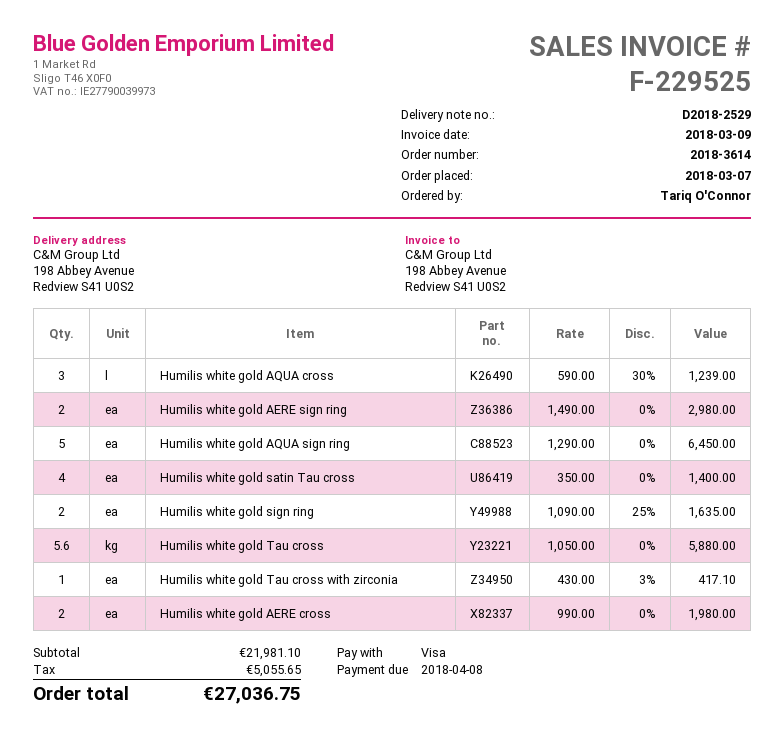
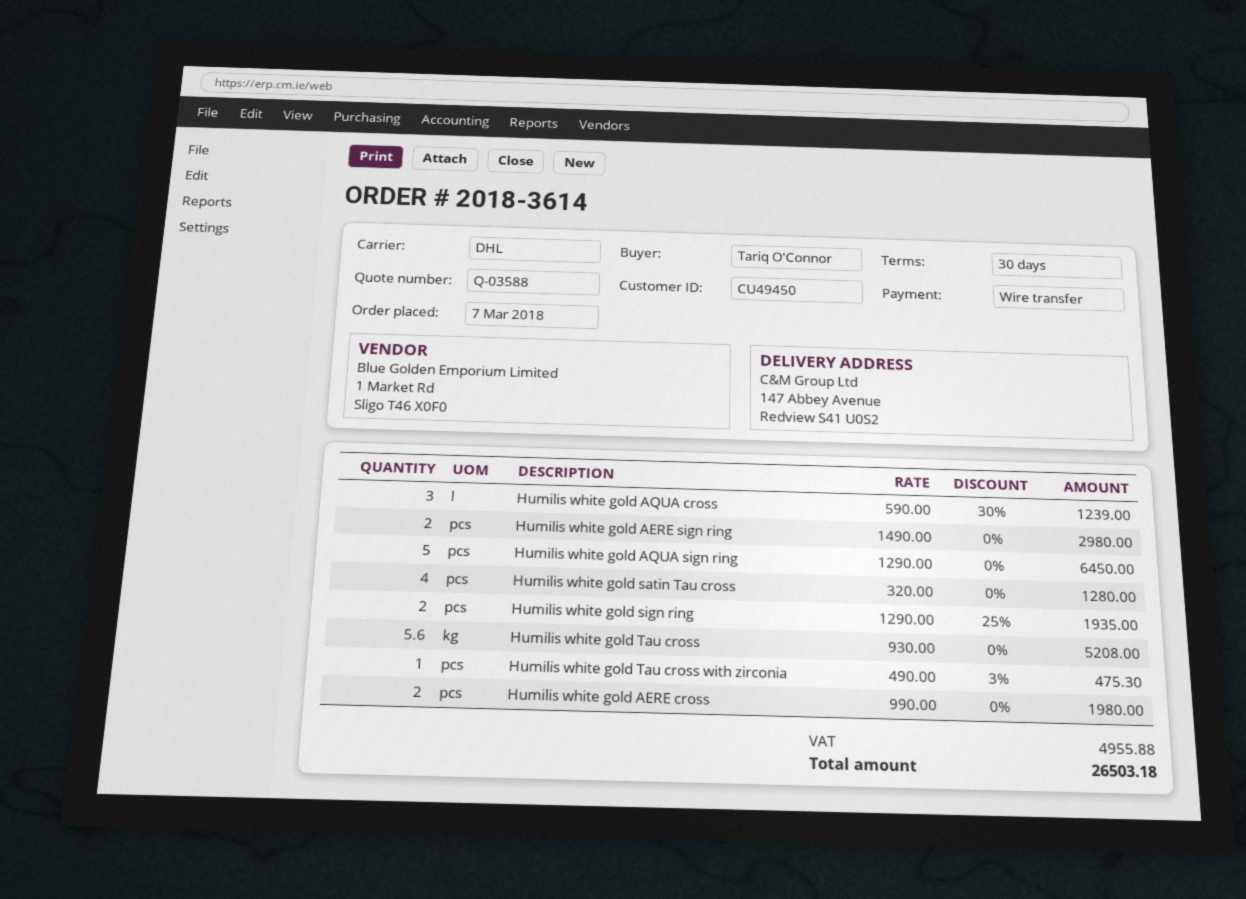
payment method: Visa -> bank transfer
ship to: 198 Abbey Avenue, Redview S41 U0S2 -> 147 Abbey Avenue, Redview S41 U0S2
Humilis white gold satin Tau cross: 4 x 350.00 = 1400.00 -> 4 x 320.00 = 1280.00
Humilis white gold sign ring: 2 x 1090.00 - 25% = 1635.00 -> 2 x 1290.00 - 25% = 1935.00
Humilis white gold Tau cross: 5.6 x 1050.00 = 5880.00 -> 5.6 x 930.00 = 5208.00
Humilis white gold Tau cross with zirconia: 1 x 430.00 - 3% = 417.10 -> 1 x 490.00 - 3% = 475.30
tax: 5055.65 -> 4955.88
total: 27036.75 -> 26503.18

